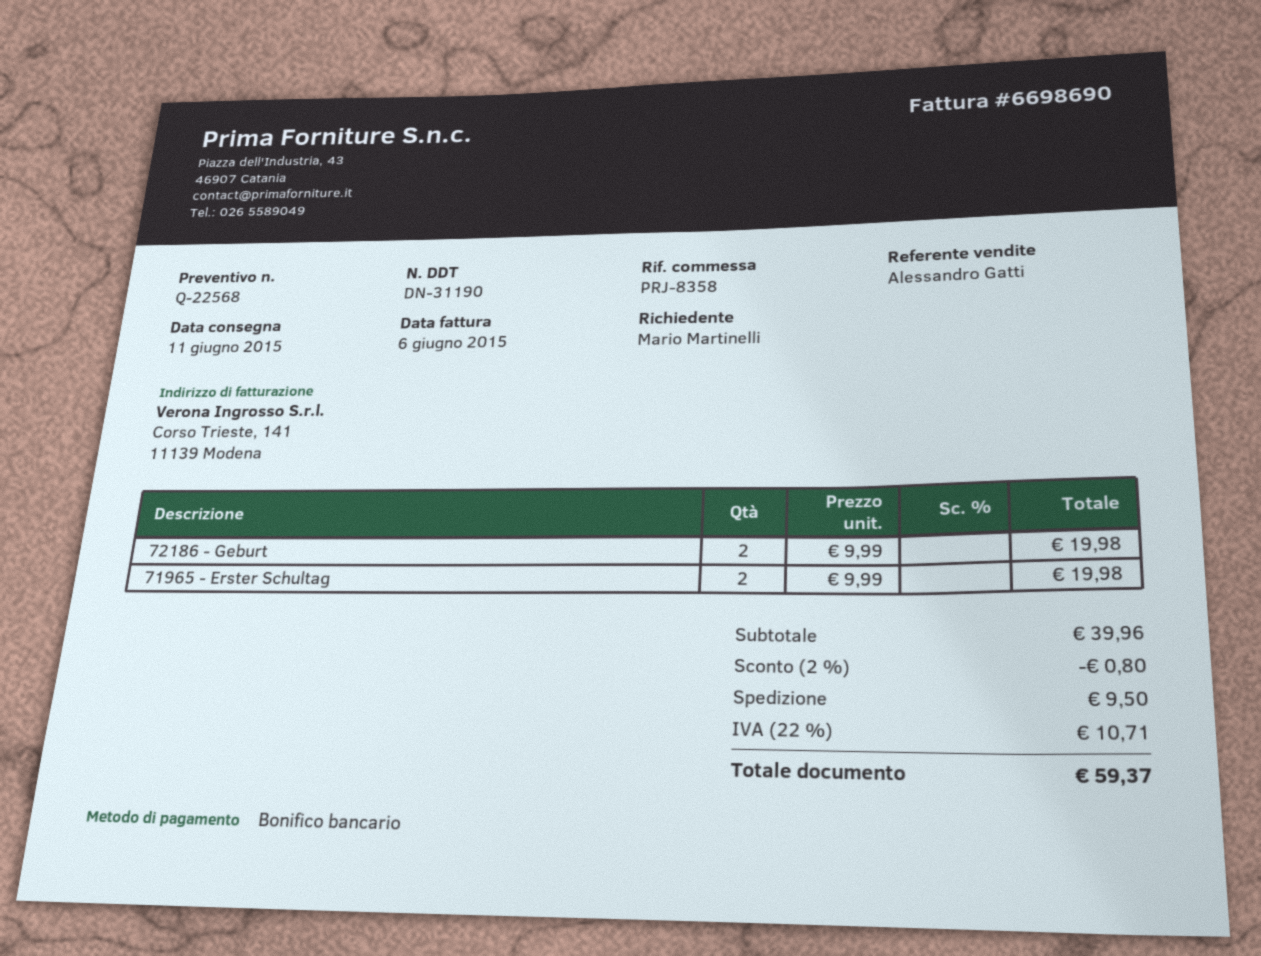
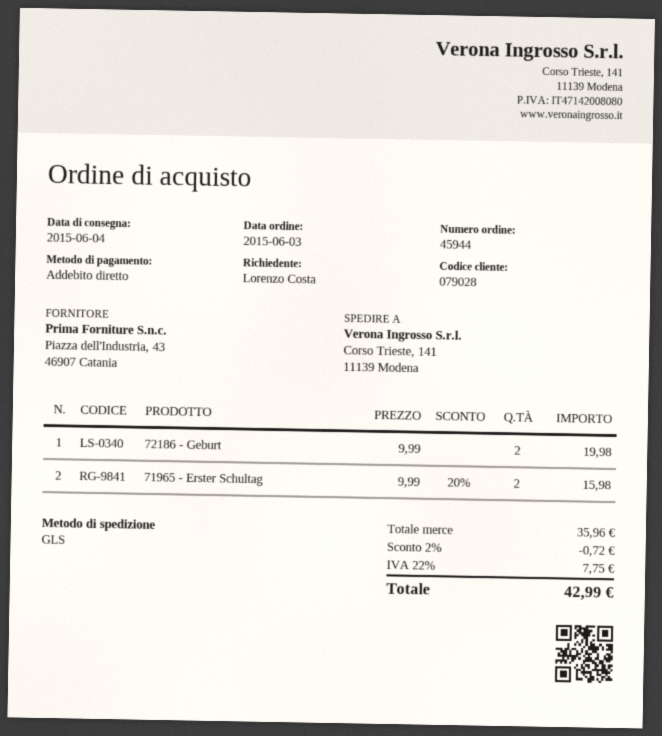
delivery date: 2015-06-11 -> 2015-06-04
ordered by: Mario Martinelli -> Lorenzo Costa
payment method: bank transfer -> direct debit
71965 - Erster Schultag: 2 x 9.99 = 19.98 -> 2 x 9.99 - 20% = 15.98
subtotal: 39.96 -> 35.96
discount: 2% = 0.80 -> 2% = 0.72
shipping: 9.50 -> none
tax: 22% = 10.71 -> 22% = 7.75
total: 59.37 -> 42.99

